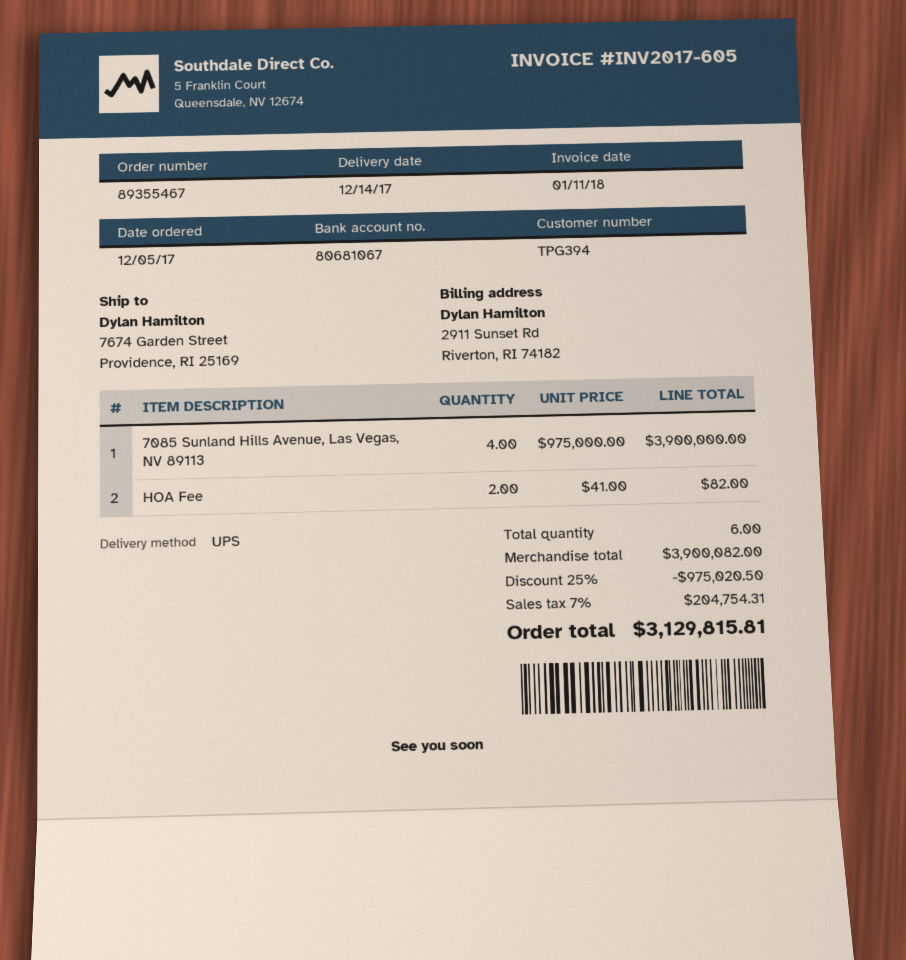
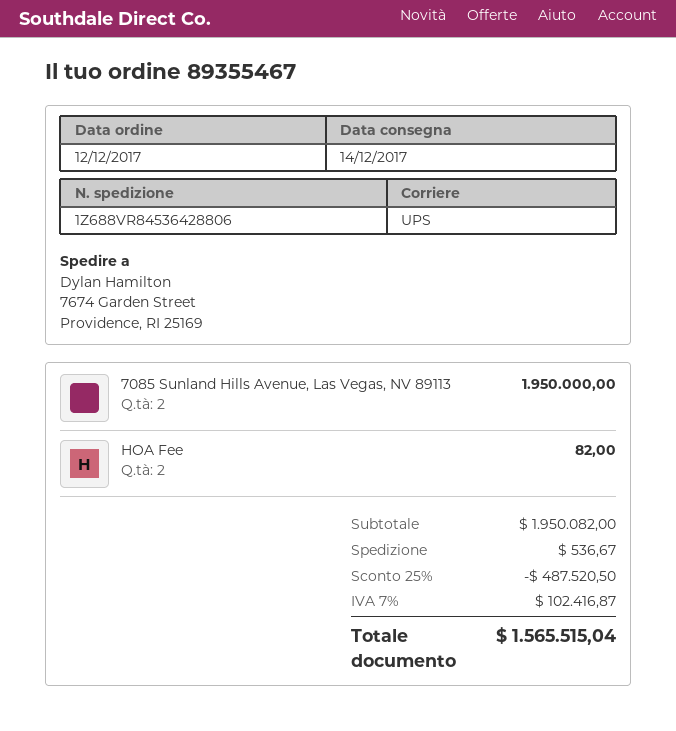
order date: 2017-12-05 -> 2017-12-12
7085 Sunland Hills Avenue, Las Vegas, NV 89113: 4 for 3900000.00 -> 2 for 1950000.00
subtotal: 3900082.00 -> 1950082.00
discount: 25% = 975020.50 -> 25% = 487520.50
shipping: none -> 536.67
tax: 7% = 204754.31 -> 7% = 102416.87
total: 3129815.81 -> 1565515.04

